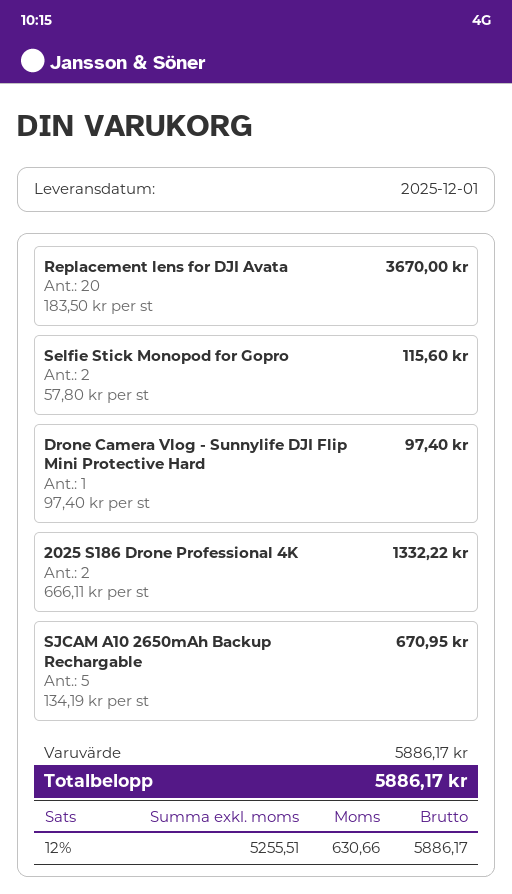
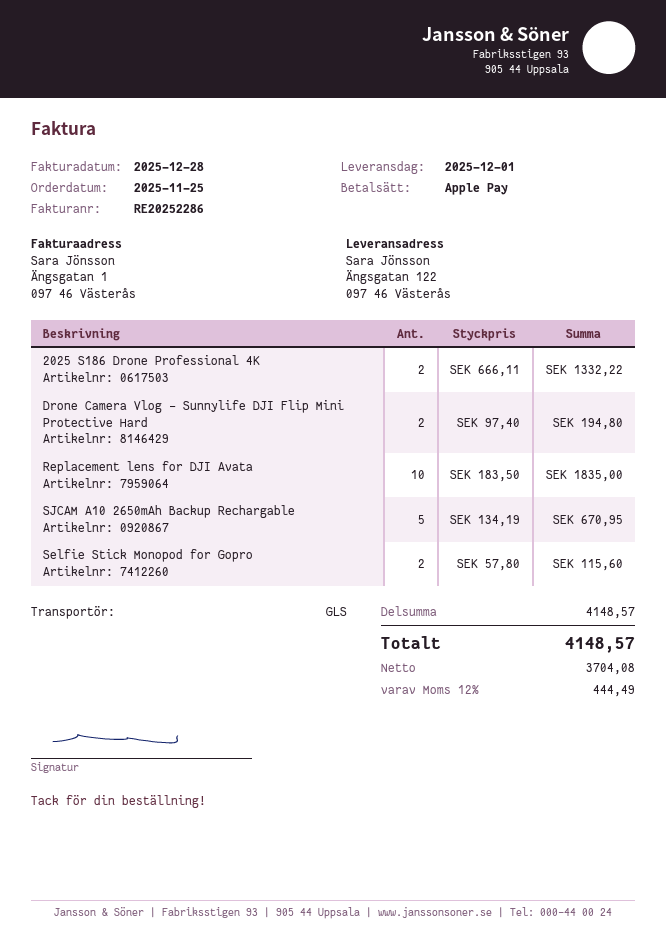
Replacement lens for DJI Avata: 20 x 183.50 = 3670.00 -> 10 x 183.50 = 1835.00
Drone Camera Vlog - Sunnylife DJI Flip Mini Protective Hard: 1 x 97.40 = 97.40 -> 2 x 97.40 = 194.80
subtotal: 5886.17 -> 4148.57
net: 5255.51 -> 3704.08
tax: 12% = 630.66 -> 12% = 444.49
total: 5886.17 -> 4148.57

